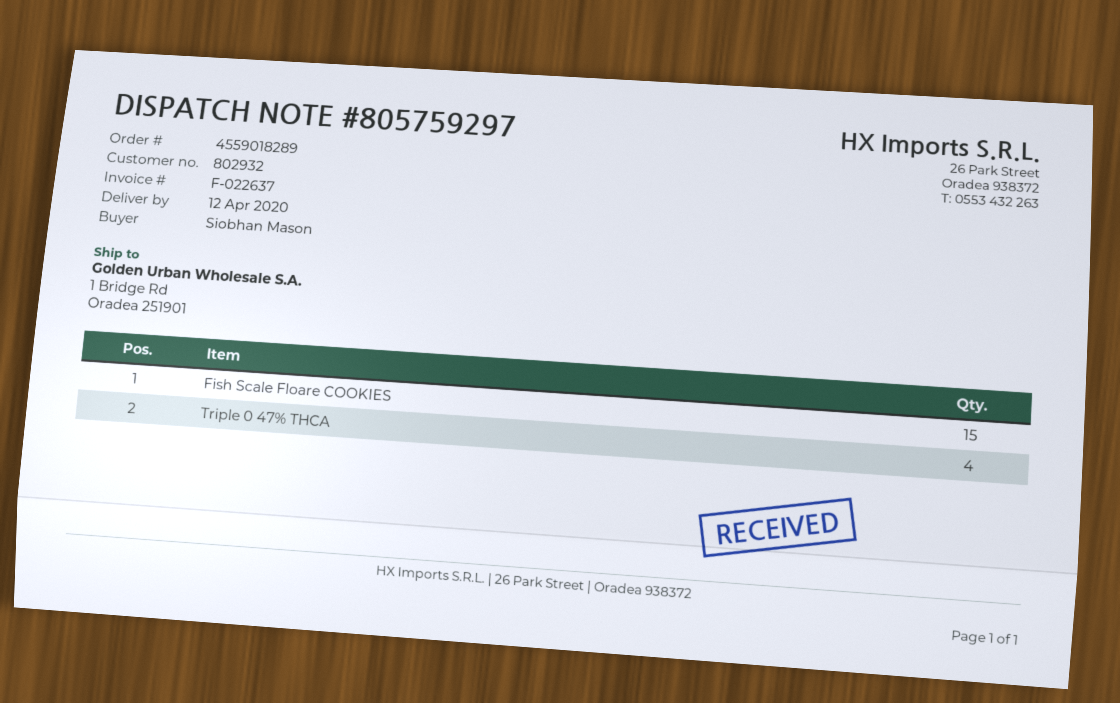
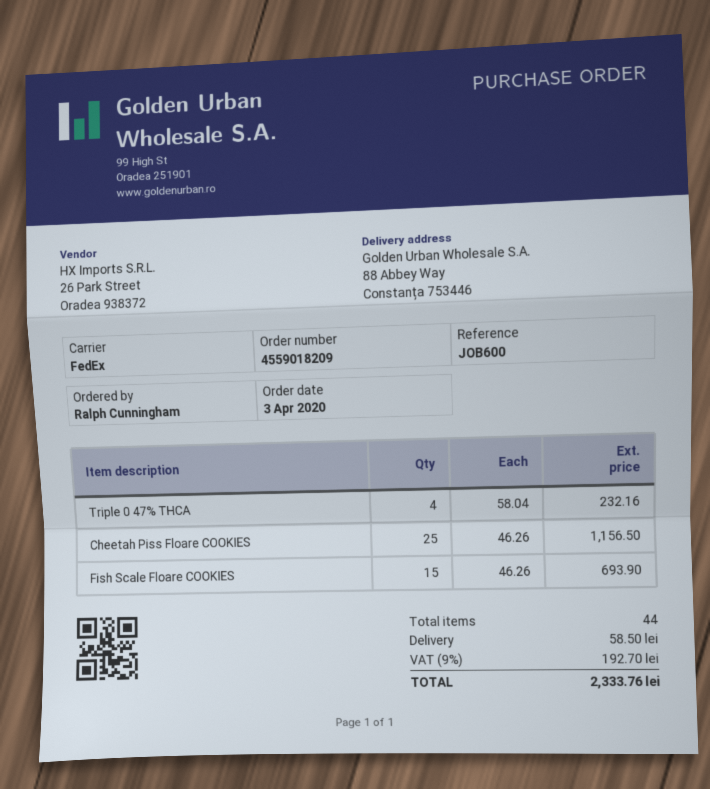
order number: 4559018289 -> 4559018209
ordered by: Siobhan Mason -> Ralph Cunningham
ship to: 1 Bridge Rd, Oradea 251901 -> 88 Abbey Way, Constanța 753446
Cheetah Piss Floare COOKIES: none -> 25

